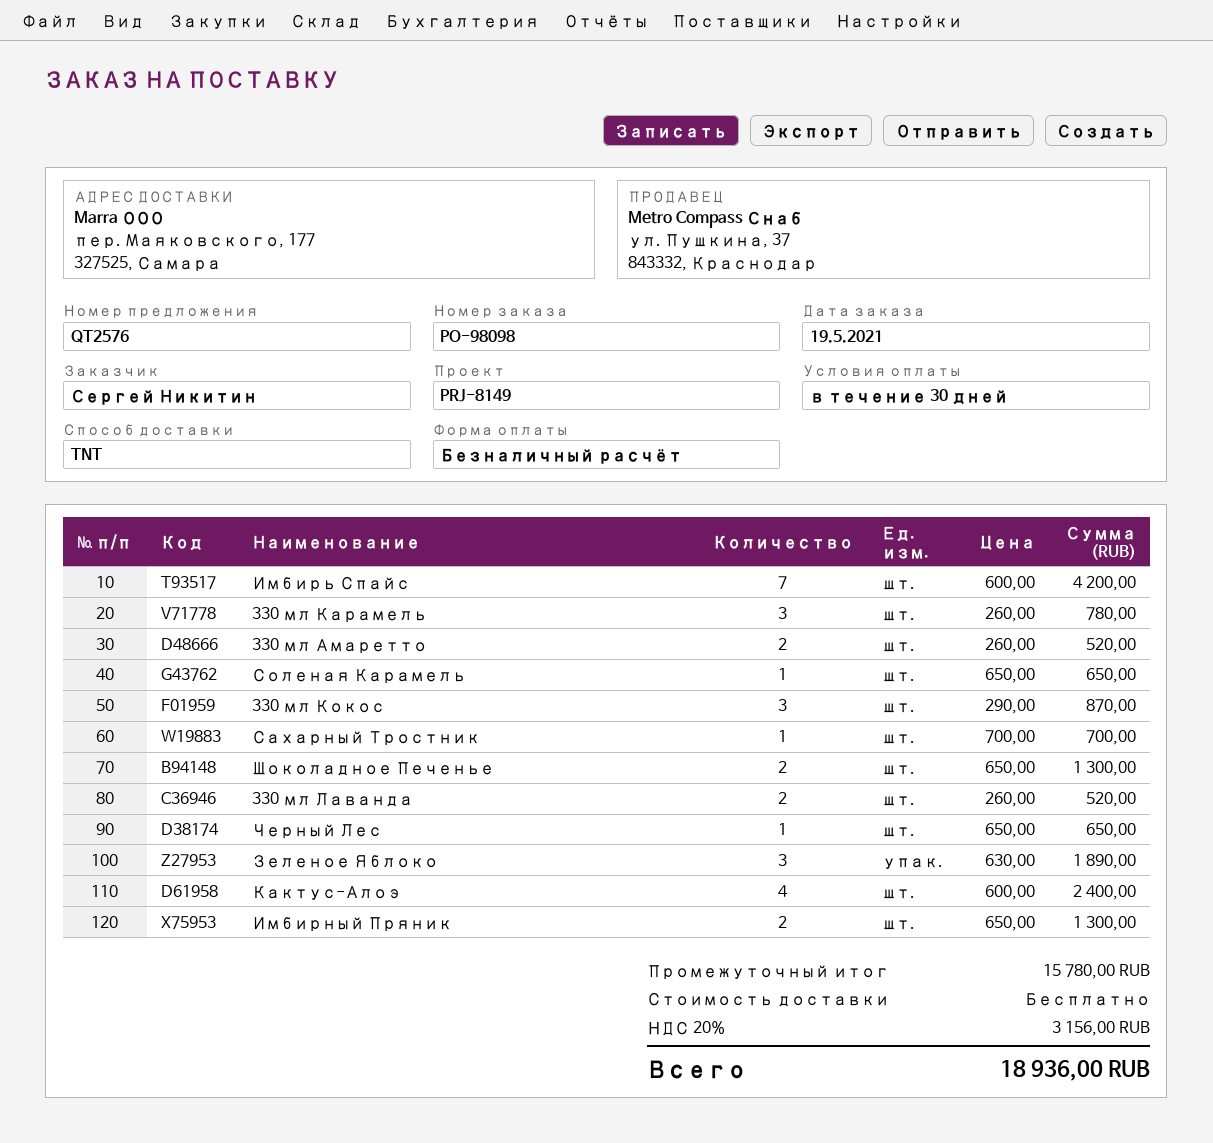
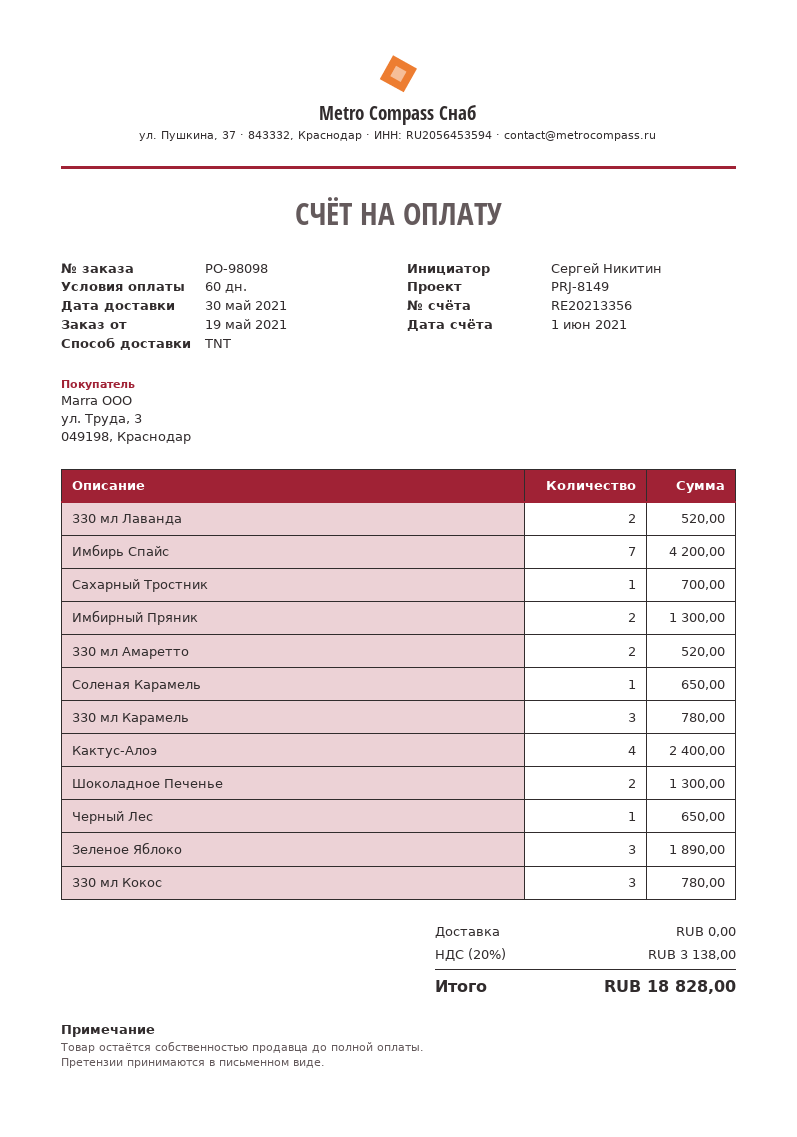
payment terms: 30 days -> 60 days
330 мл Кокос: 3 for 870.00 -> 3 for 780.00
tax: 20% = 3156.00 -> 20% = 3138.00
total: 18936.00 -> 18828.00

